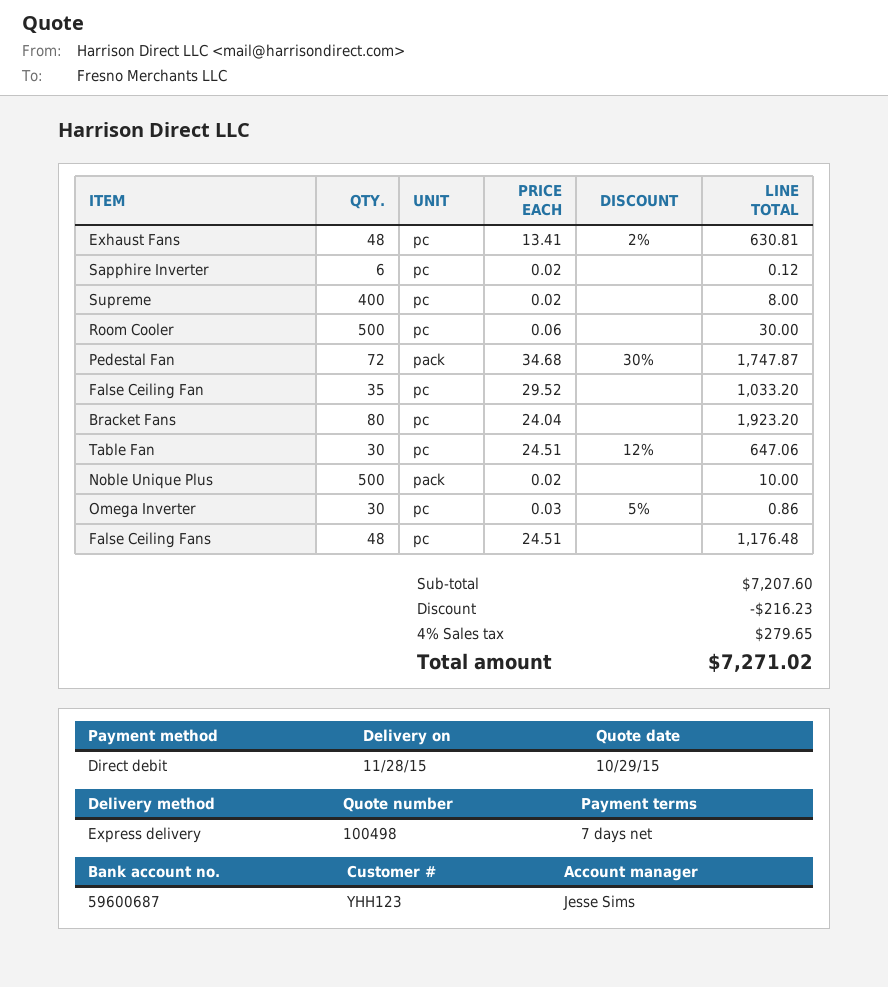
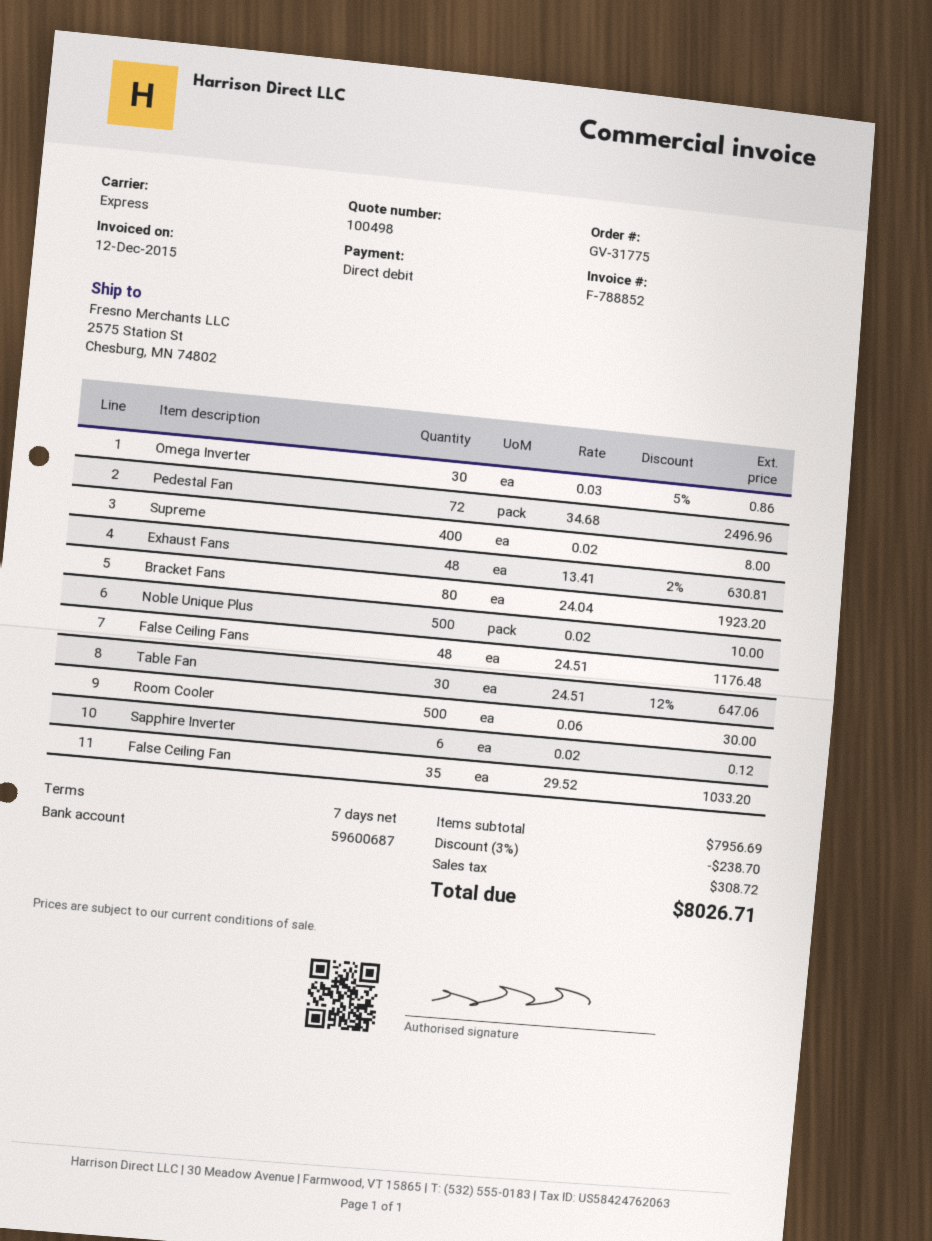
Pedestal Fan: 72 x 34.68 - 30% = 1747.87 -> 72 x 34.68 = 2496.96
subtotal: 7207.60 -> 7956.69
discount: 216.23 -> 238.70
tax: 279.65 -> 308.72
total: 7271.02 -> 8026.71

